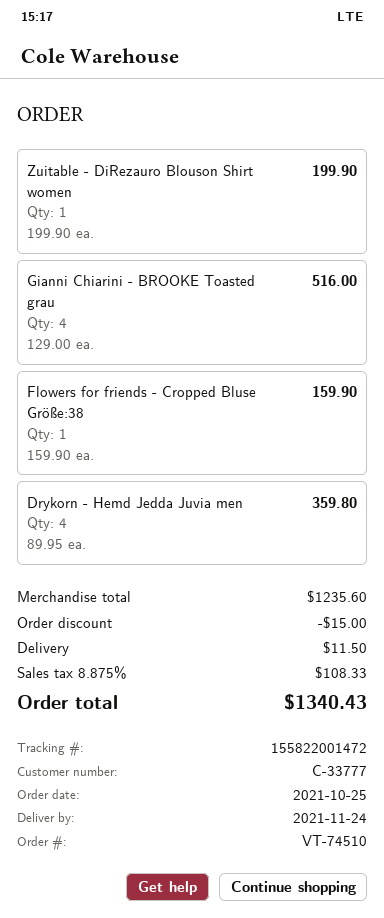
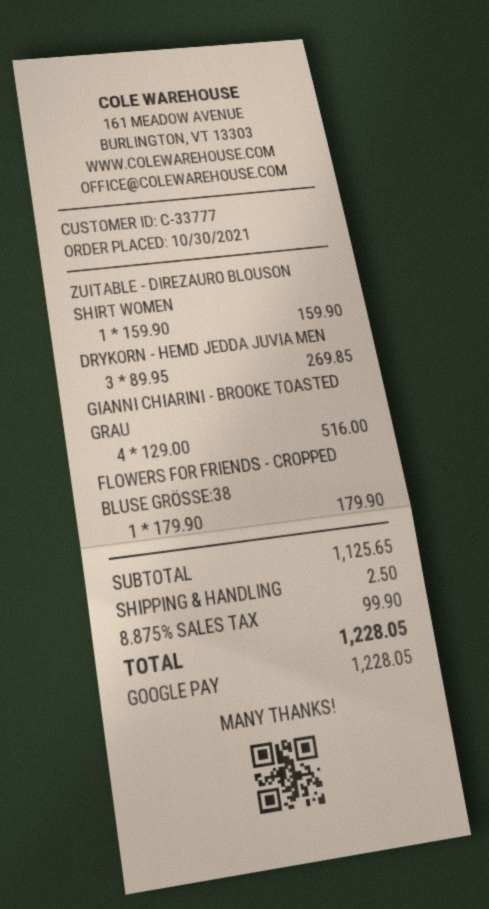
order date: 2021-10-25 -> 2021-10-30
Zuitable - DiRezauro Blouson Shirt women: 1 x 199.90 = 199.90 -> 1 x 159.90 = 159.90
Flowers for friends - Cropped Bluse Größe:38: 1 x 159.90 = 159.90 -> 1 x 179.90 = 179.90
Drykorn - Hemd Jedda Juvia men: 4 x 89.95 = 359.80 -> 3 x 89.95 = 269.85
subtotal: 1235.60 -> 1125.65
discount: 15.00 -> none
shipping: 11.50 -> 2.50
tax: 8.875% = 108.33 -> 8.875% = 99.90
total: 1340.43 -> 1228.05

